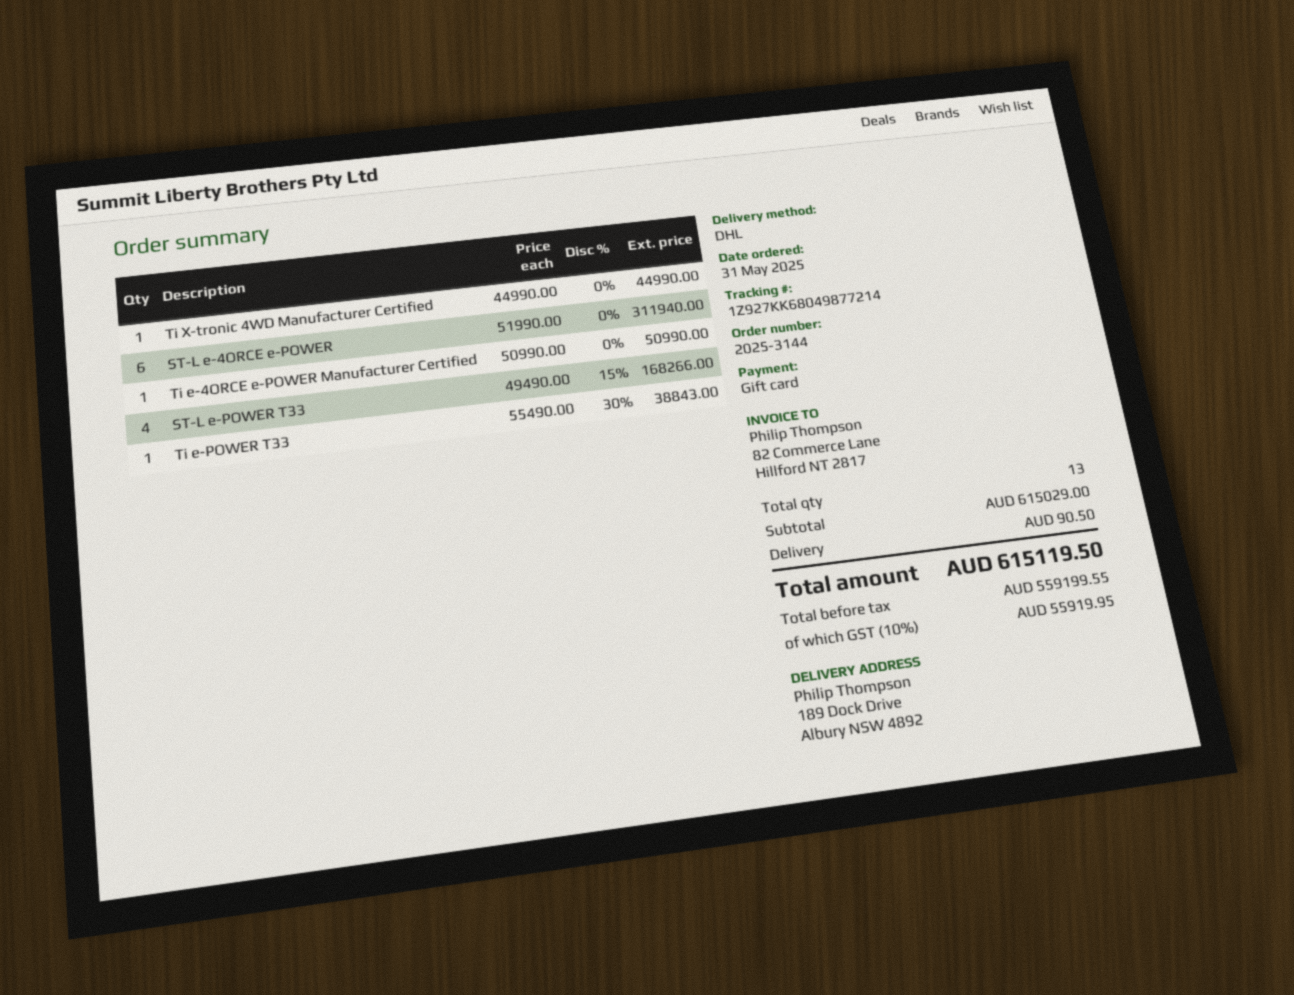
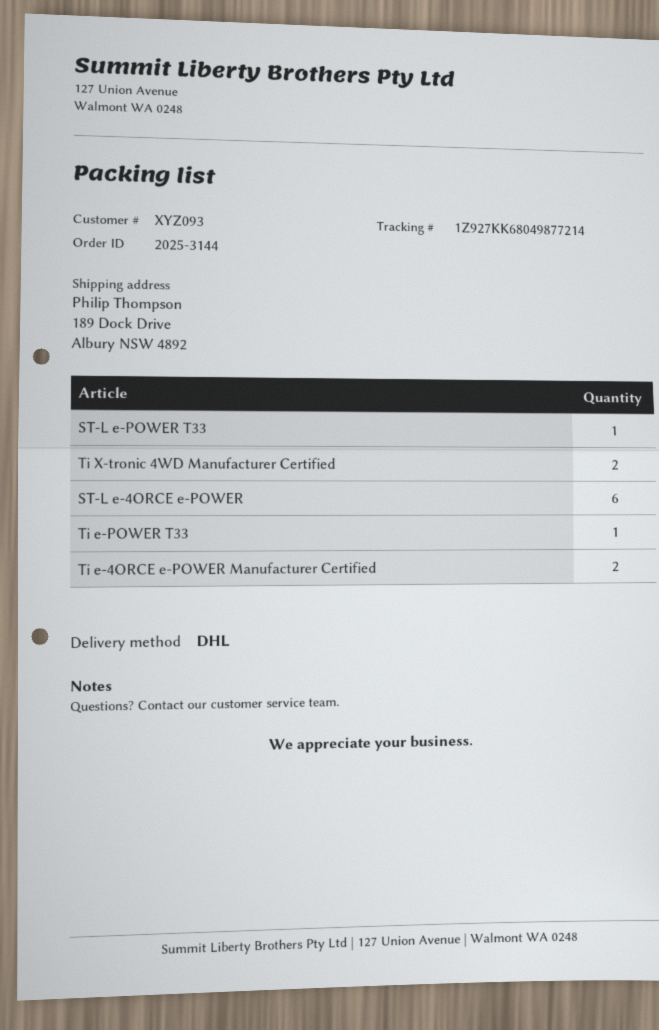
Ti X-tronic 4WD Manufacturer Certified: 1 -> 2
Ti e-4ORCE e-POWER Manufacturer Certified: 1 -> 2
ST-L e-POWER T33: 4 -> 1

